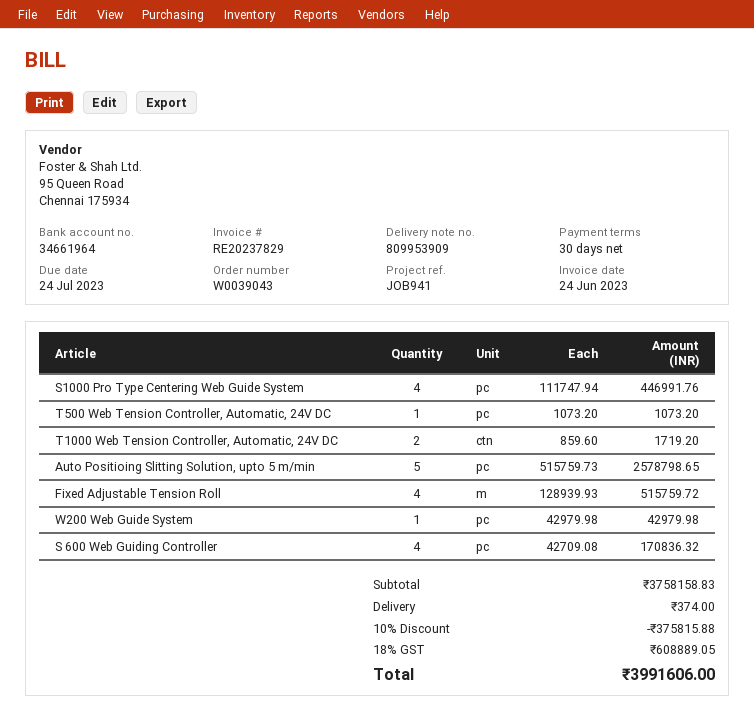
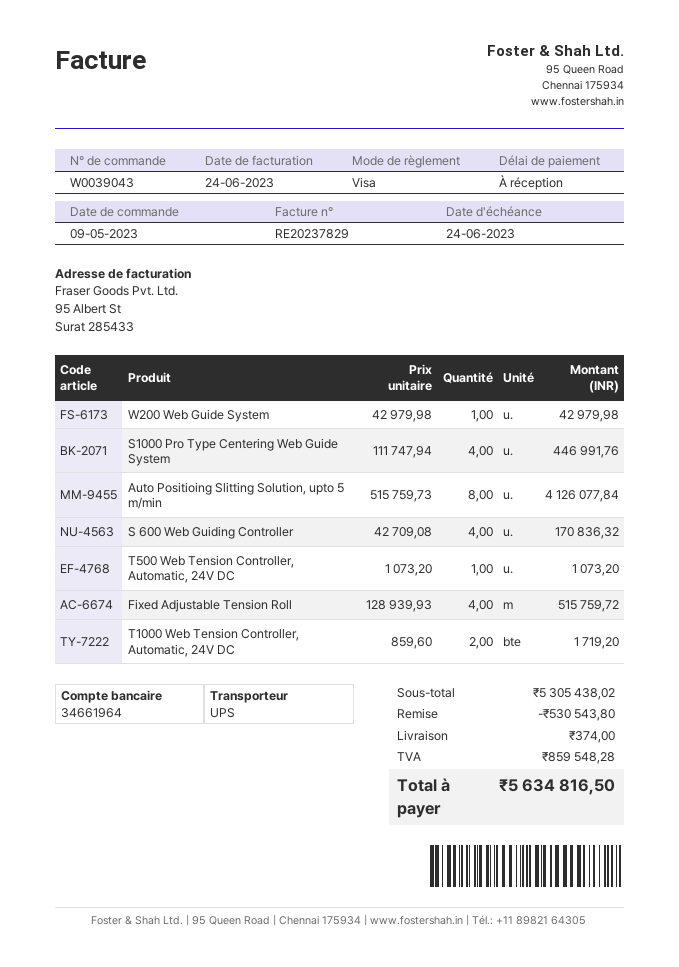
payment terms: 30 days -> on receipt
due date: 2023-07-24 -> 2023-06-24
Auto Positioing Slitting Solution, upto 5 m/min: 5 x 515759.73 = 2578798.65 -> 8 x 515759.73 = 4126077.84
subtotal: 3758158.83 -> 5305438.02
discount: 375815.88 -> 530543.80
tax: 608889.05 -> 859548.28
total: 3991606.00 -> 5634816.50

